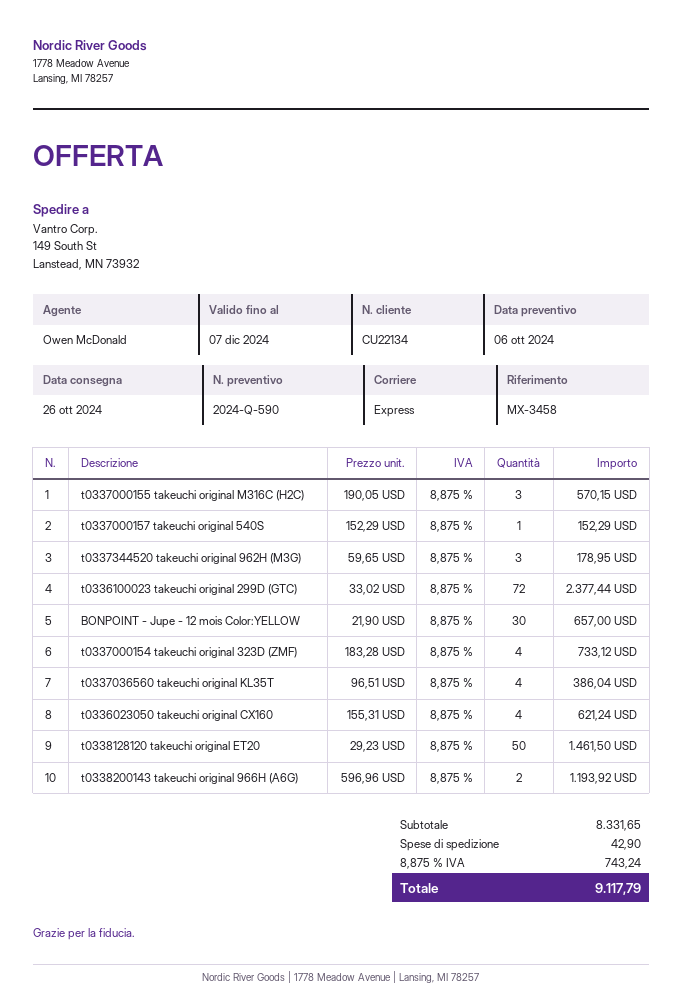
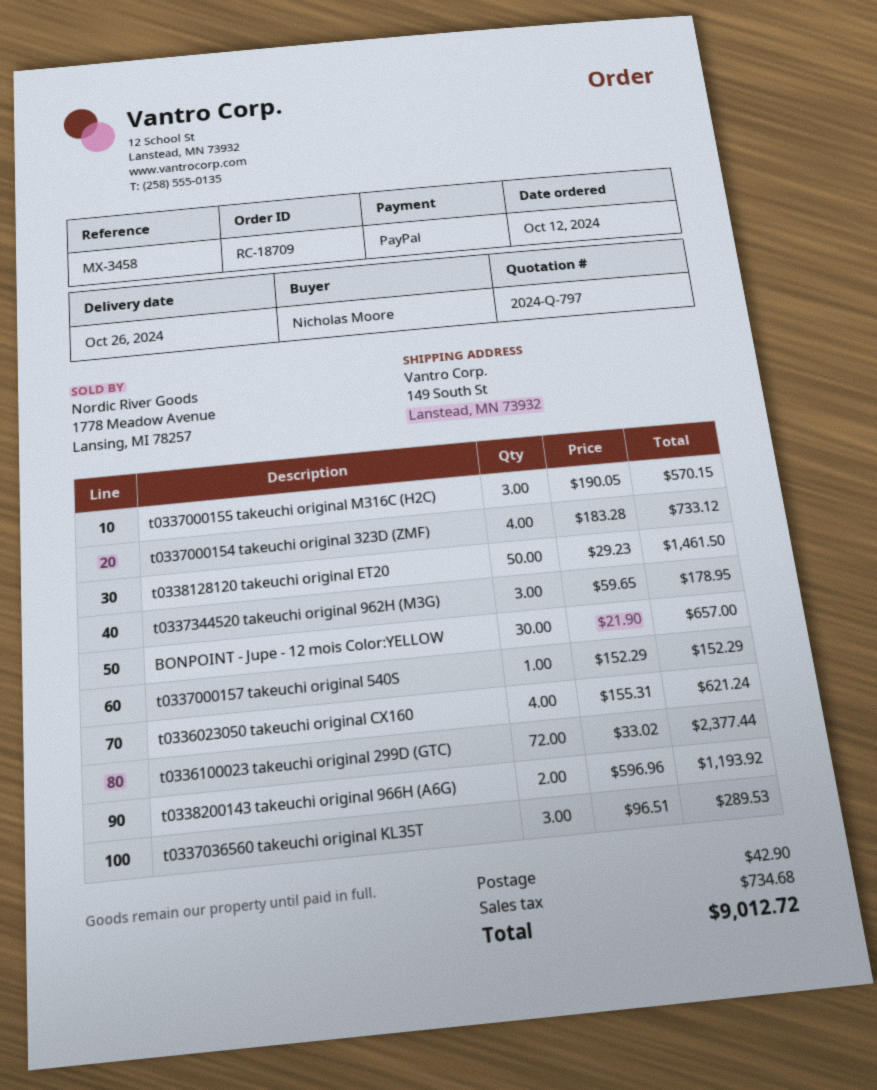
quote number: 2024-Q-590 -> 2024-Q-797
t0337036560 takeuchi original KL35T: 4 x 96.51 = 386.04 -> 3 x 96.51 = 289.53
tax: 743.24 -> 734.68
total: 9117.79 -> 9012.72

